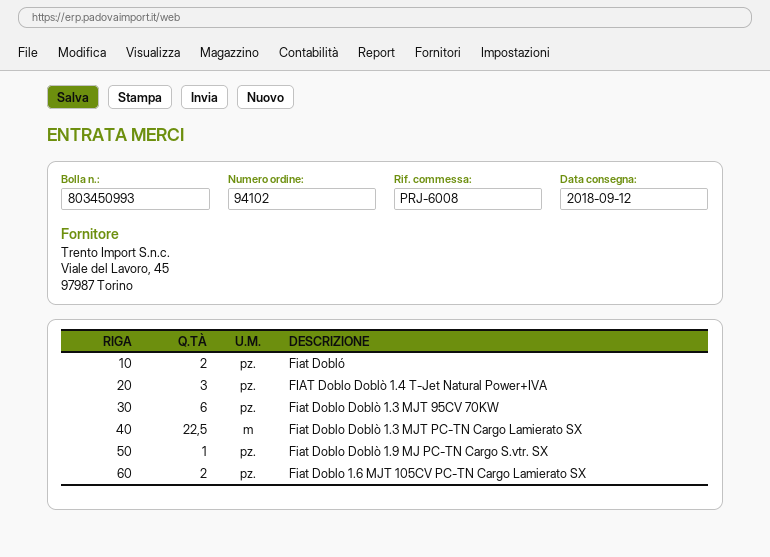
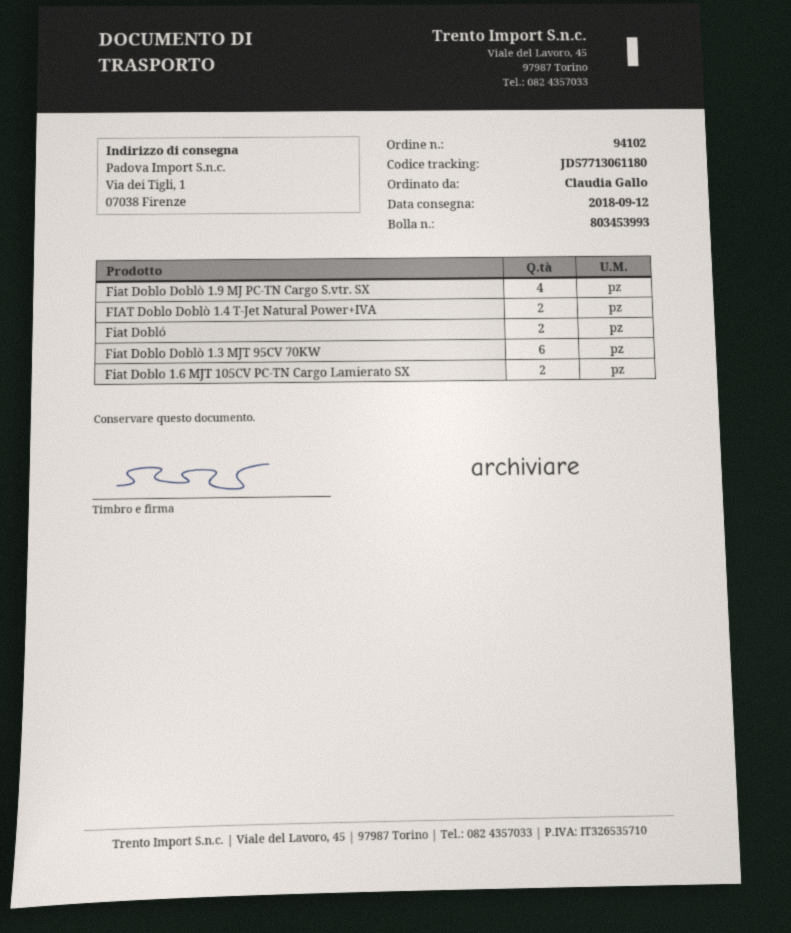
delivery note number: 803450993 -> 803453993
FIAT Doblo Doblò 1.4 T-Jet Natural Power+IVA: 3 -> 2
Fiat Doblo Doblò 1.3 MJT PC-TN Cargo Lamierato SX: 22.5 -> none
Fiat Doblo Doblò 1.9 MJ PC-TN Cargo S.vtr. SX: 1 -> 4

